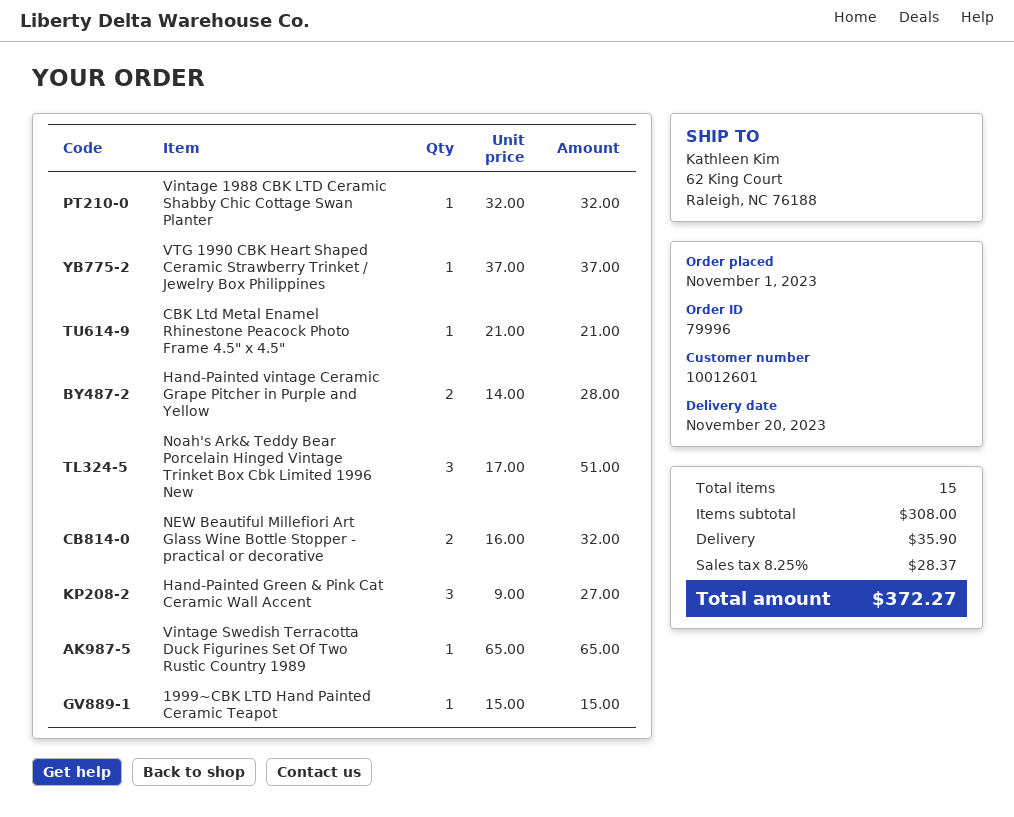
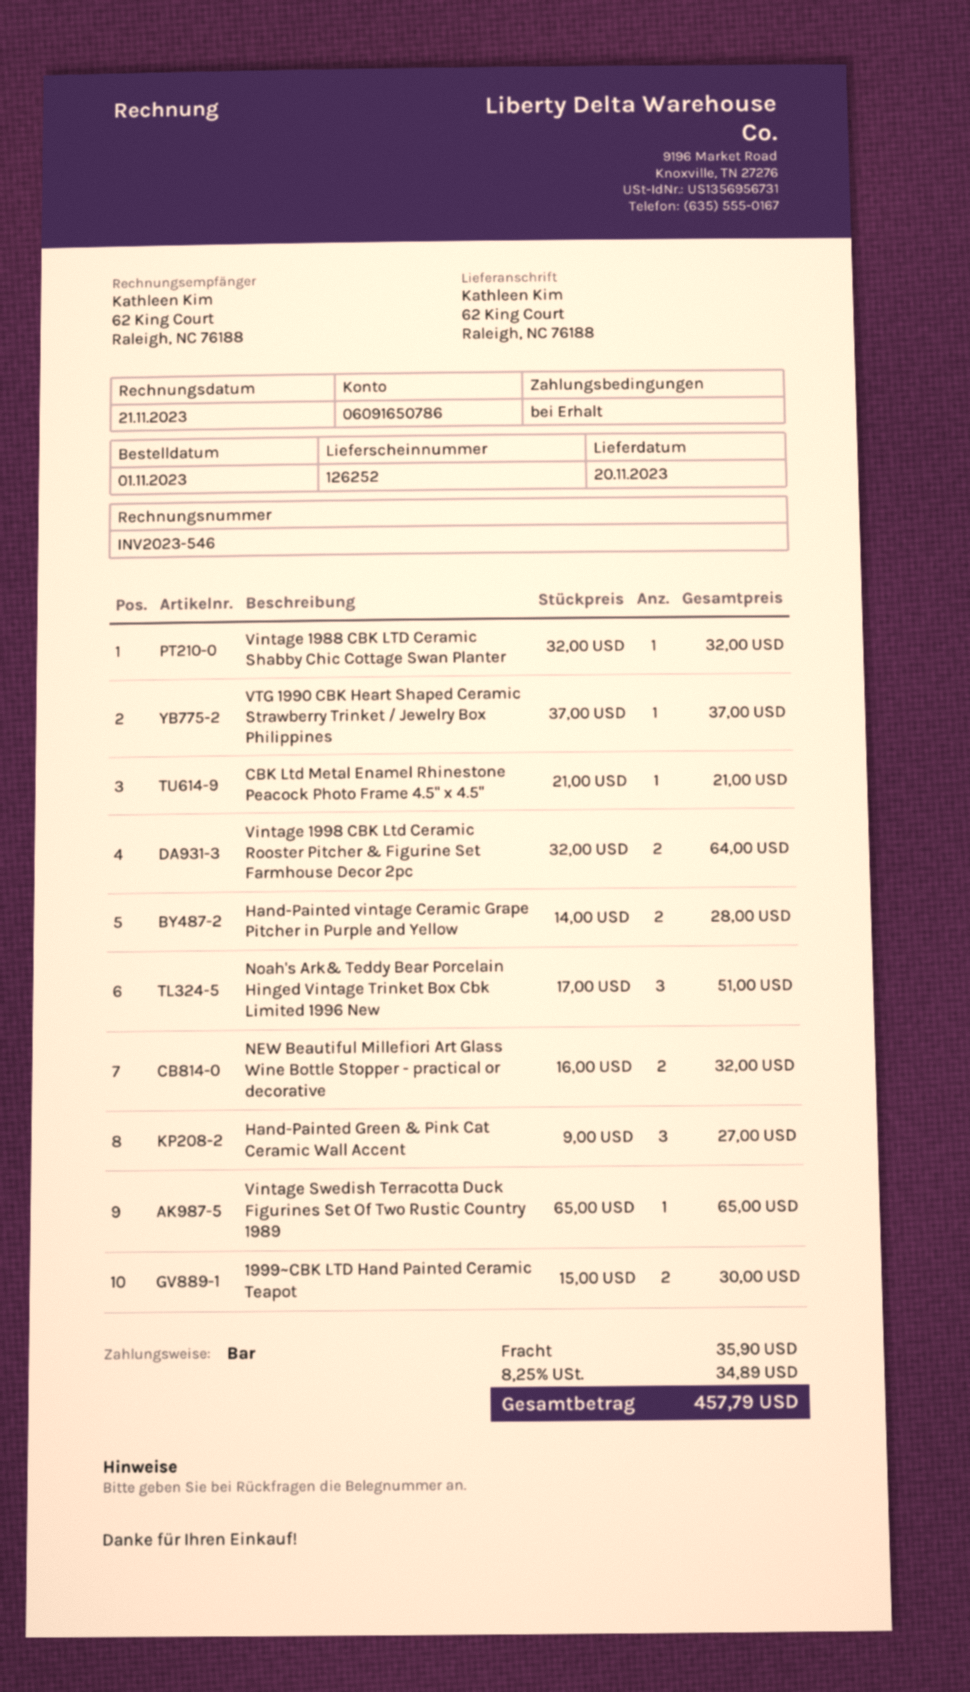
1999~CBK LTD Hand Painted Ceramic Teapot: 1 x 15.00 = 15.00 -> 2 x 15.00 = 30.00
Vintage 1998 CBK Ltd Ceramic Rooster Pitcher & Figurine Set Farmhouse Decor 2pc: none -> 2 x 32.00 = 64.00
tax: 8.25% = 28.37 -> 8.25% = 34.89
total: 372.27 -> 457.79

